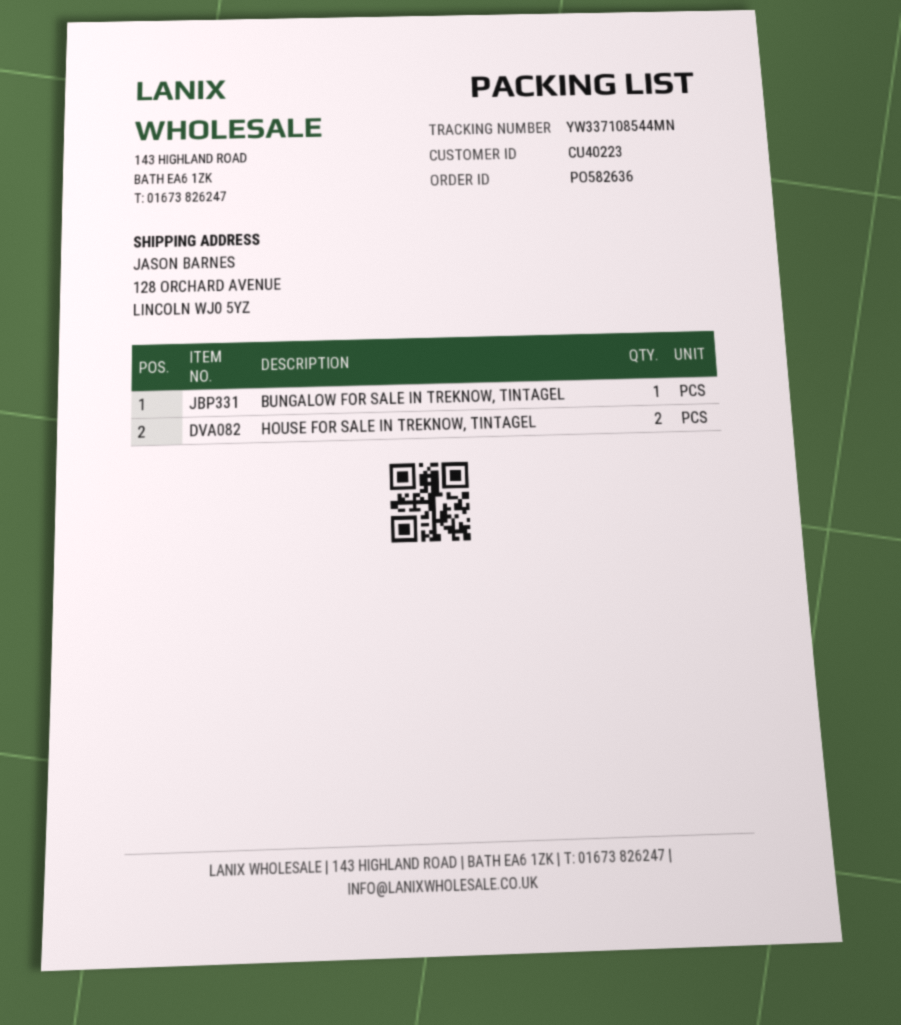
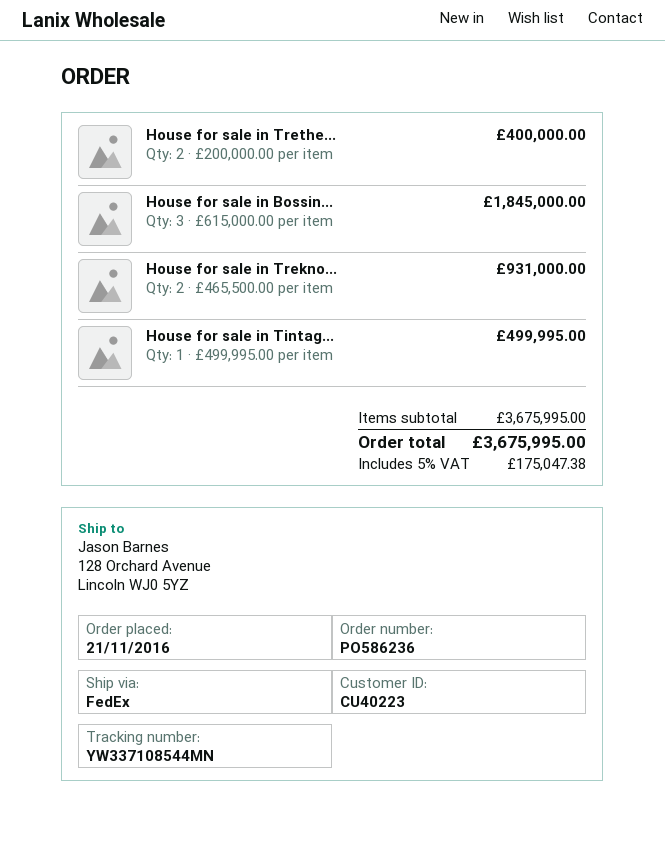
order number: PO582636 -> PO586236
BUNGALOW FOR SALE IN TREKNOW, TINTAGEL: 1 -> none
House for sale in Trethe...: none -> 2
House for sale in Bossin...: none -> 3
House for sale in Tintag...: none -> 1

